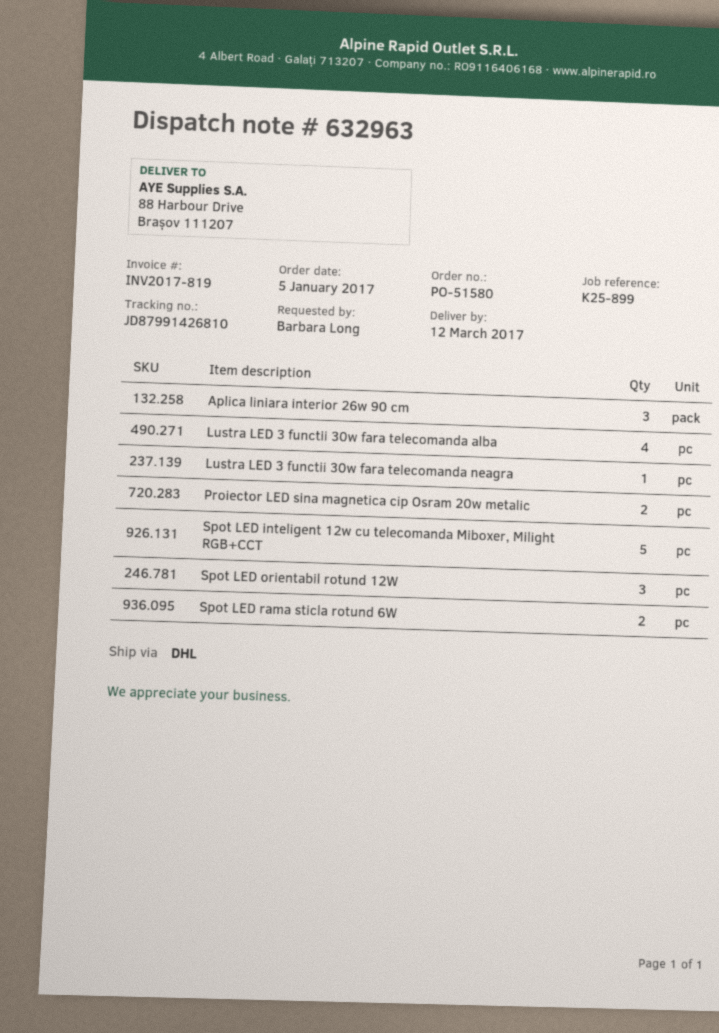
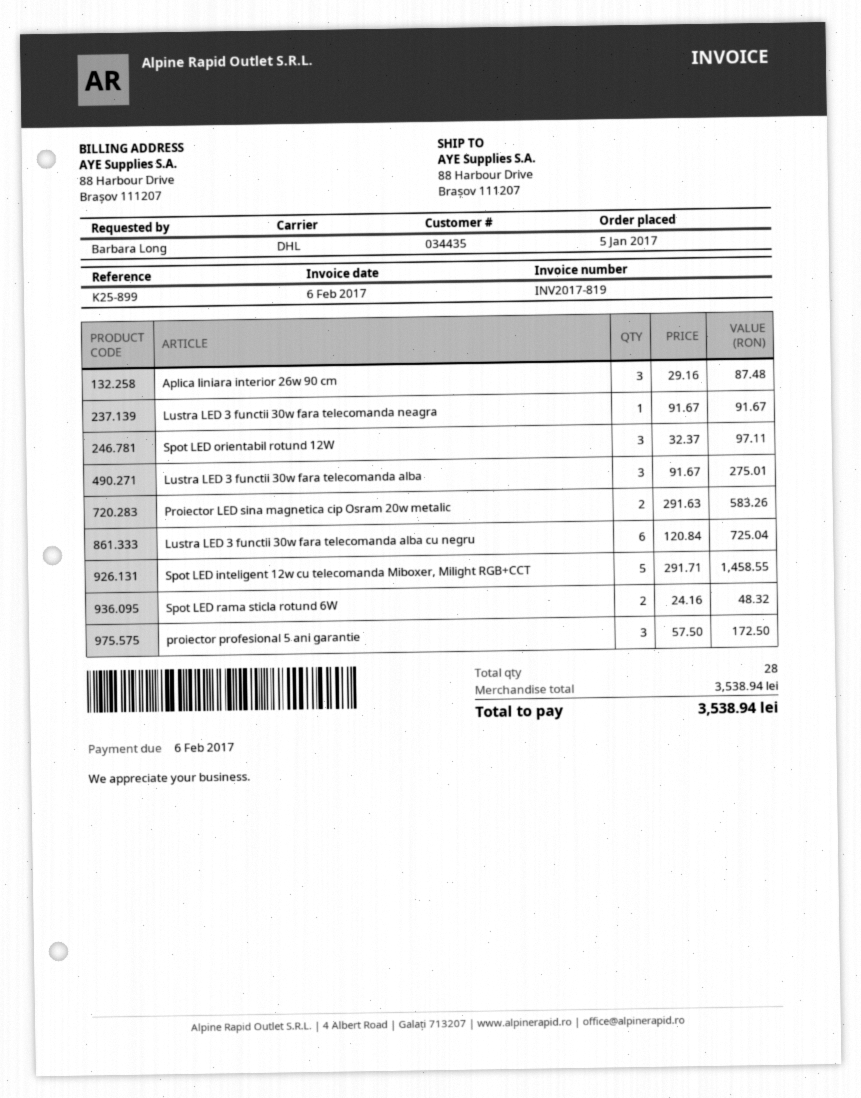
Lustra LED 3 functii 30w fara telecomanda alba: 4 -> 3
Lustra LED 3 functii 30w fara telecomanda alba cu negru: none -> 6
proiector profesional 5 ani garantie: none -> 3

